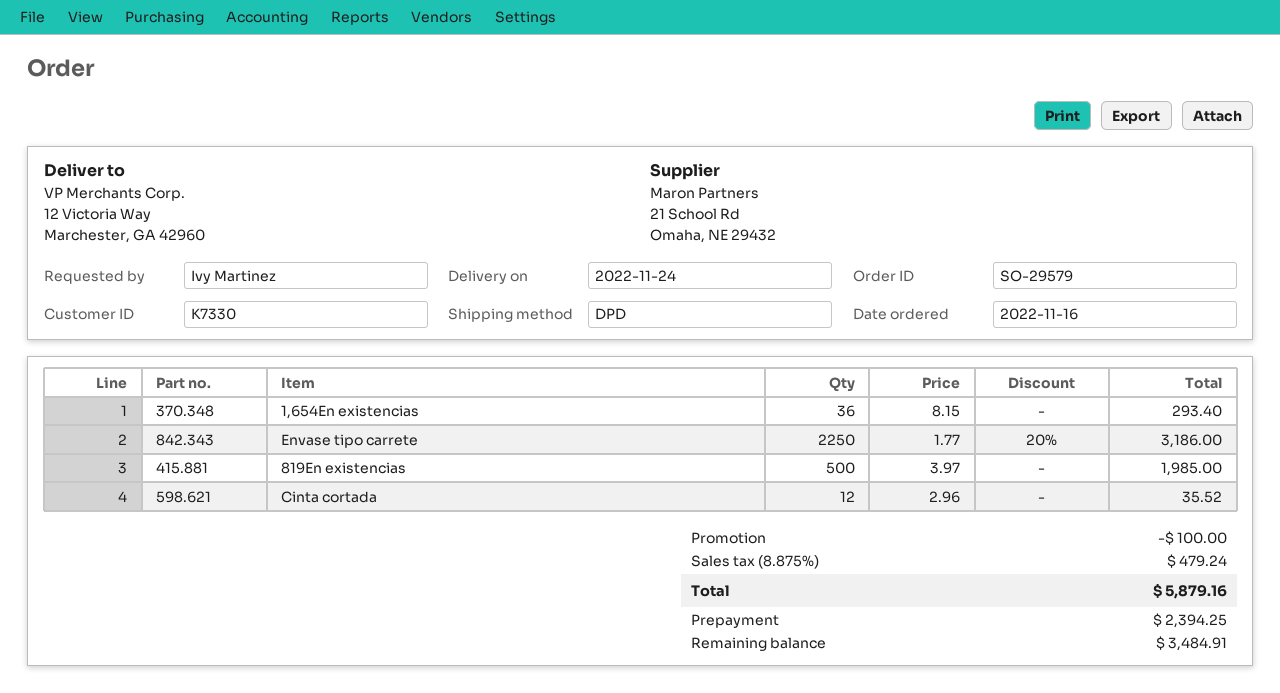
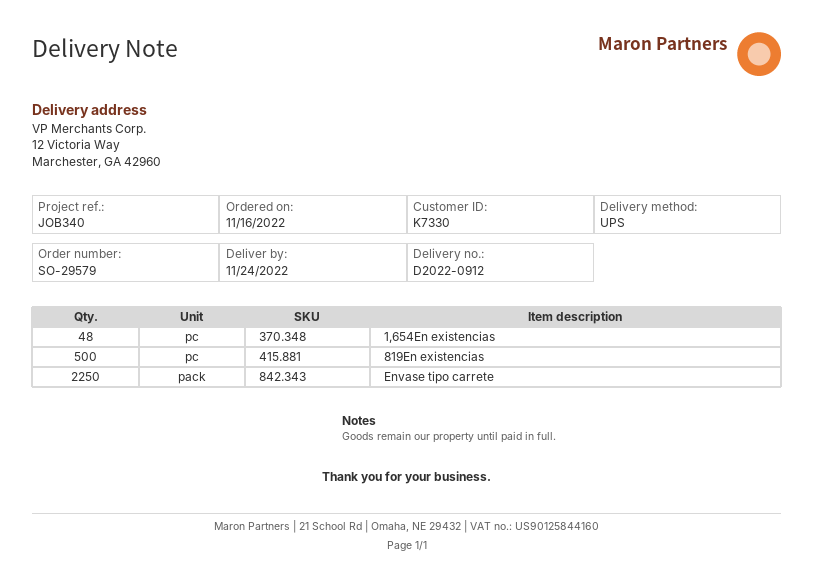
shipping method: DPD -> UPS
1,654En existencias: 36 -> 48
Cinta cortada: 12 -> none

